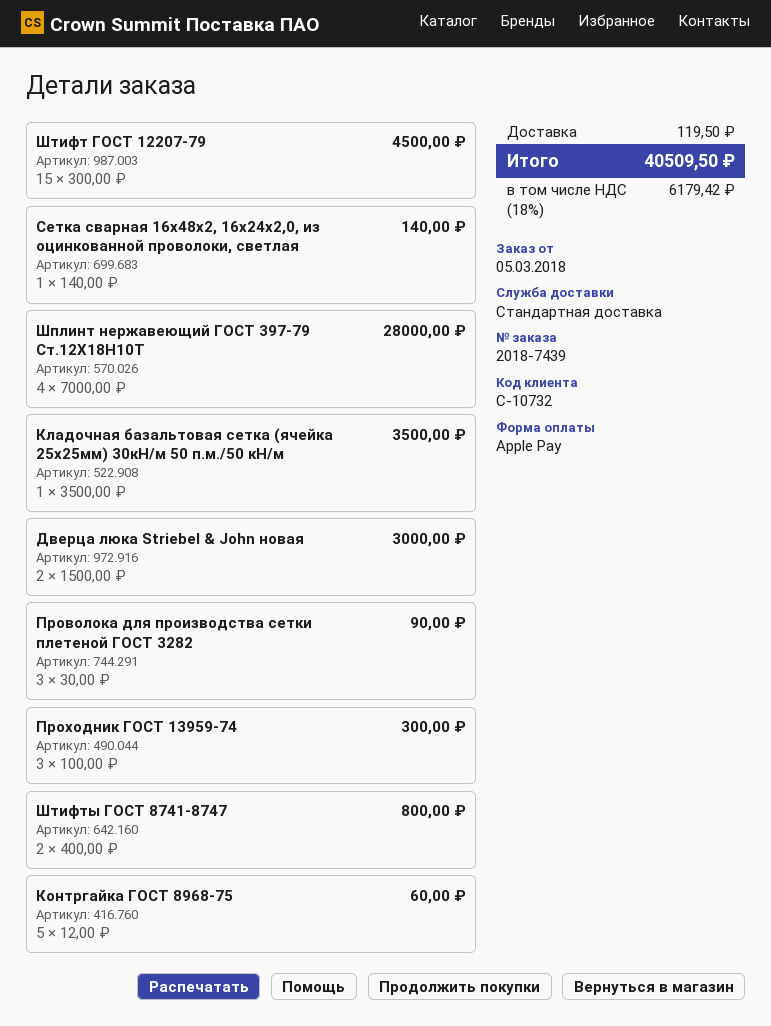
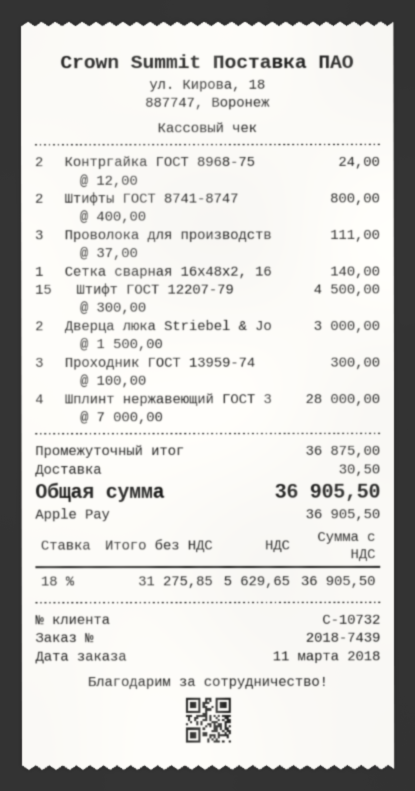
order date: 2018-03-05 -> 2018-03-11
Кладочная базальтовая сетка (ячейка 25х25мм) 30кН/м 50 п.м./50 кН/м: 1 x 3500.00 = 3500.00 -> none
Проволока для производства сетки плетеной ГОСТ 3282: 3 x 30.00 = 90.00 -> 3 x 37.00 = 111.00
Контргайка ГОСТ 8968-75: 5 x 12.00 = 60.00 -> 2 x 12.00 = 24.00
shipping: 119.50 -> 30.50
tax: 18% = 6179.42 -> 18% = 5629.65
total: 40509.50 -> 36905.50

